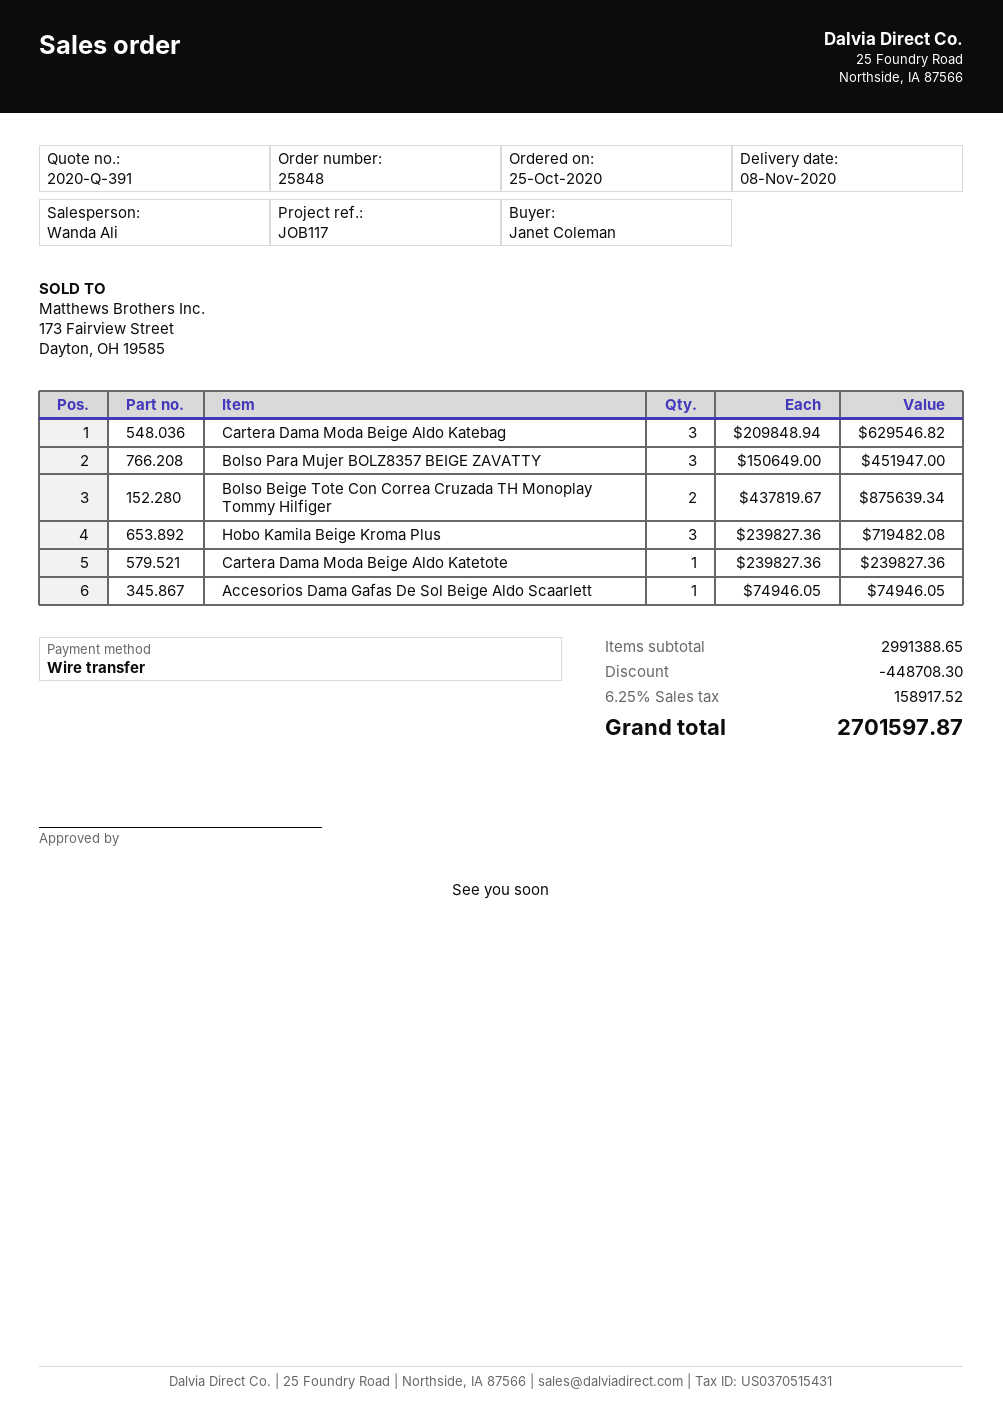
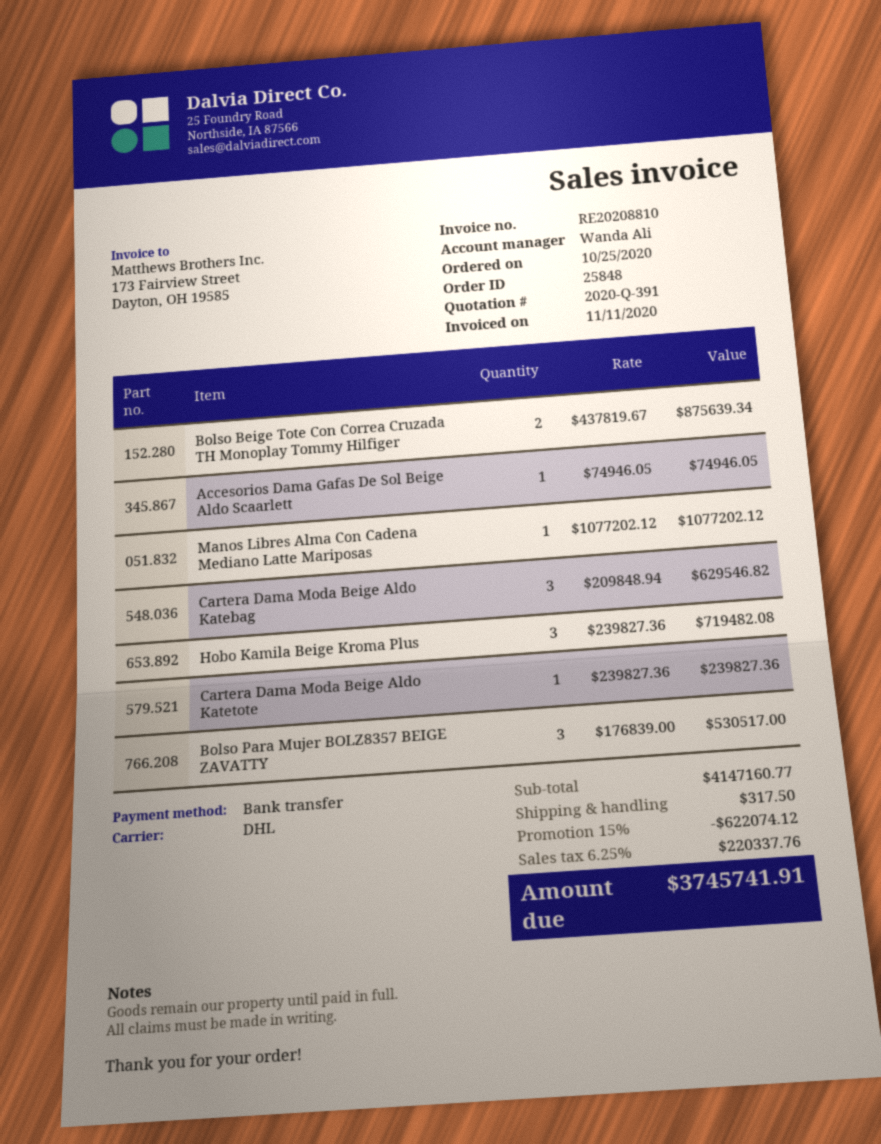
Bolso Para Mujer BOLZ8357 BEIGE ZAVATTY: 3 x 150649.00 = 451947.00 -> 3 x 176839.00 = 530517.00
Manos Libres Alma Con Cadena Mediano Latte Mariposas: none -> 1 x 1077202.12 = 1077202.12
subtotal: 2991388.65 -> 4147160.77
discount: 448708.30 -> 622074.12
shipping: none -> 317.50
tax: 6.25% = 158917.52 -> 6.25% = 220337.76
total: 2701597.87 -> 3745741.91

